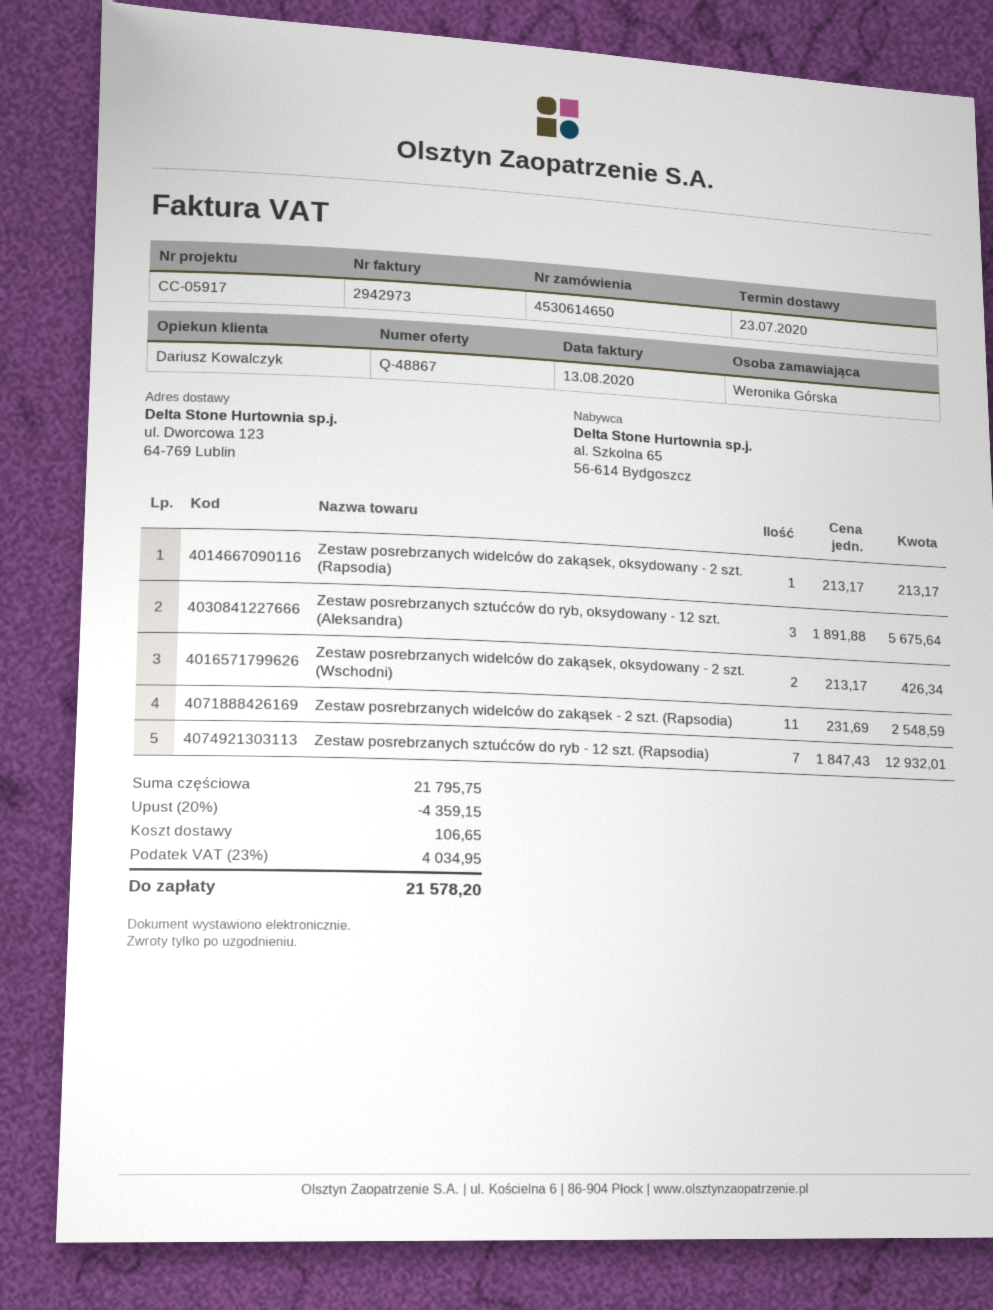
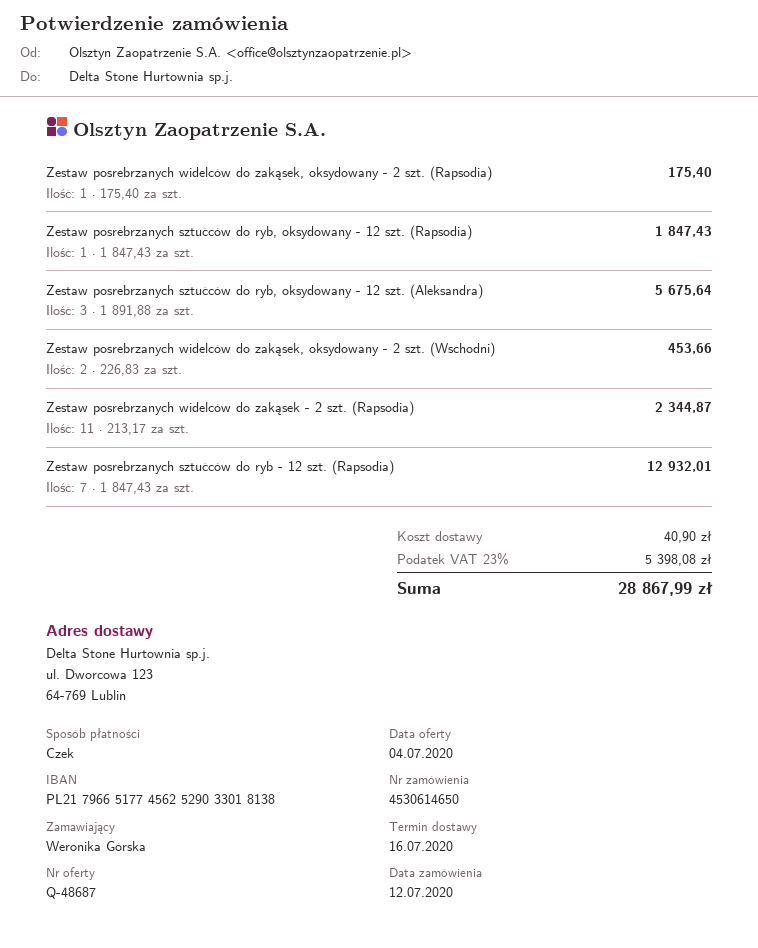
quote number: Q-48867 -> Q-48687
delivery date: 2020-07-23 -> 2020-07-16
Zestaw posrebrzanych widelców do zakąsek, oksydowany - 2 szt. (Rapsodia): 1 x 213.17 = 213.17 -> 1 x 175.40 = 175.40
Zestaw posrebrzanych widelców do zakąsek, oksydowany - 2 szt. (Wschodni): 2 x 213.17 = 426.34 -> 2 x 226.83 = 453.66
Zestaw posrebrzanych widelców do zakąsek - 2 szt. (Rapsodia): 11 x 231.69 = 2548.59 -> 11 x 213.17 = 2344.87
Zestaw posrebrzanych sztućców do ryb, oksydowany - 12 szt. (Rapsodia): none -> 1 x 1847.43 = 1847.43
discount: 20% = 4359.15 -> none
shipping: 106.65 -> 40.90
tax: 23% = 4034.95 -> 23% = 5398.08
total: 21578.20 -> 28867.99

